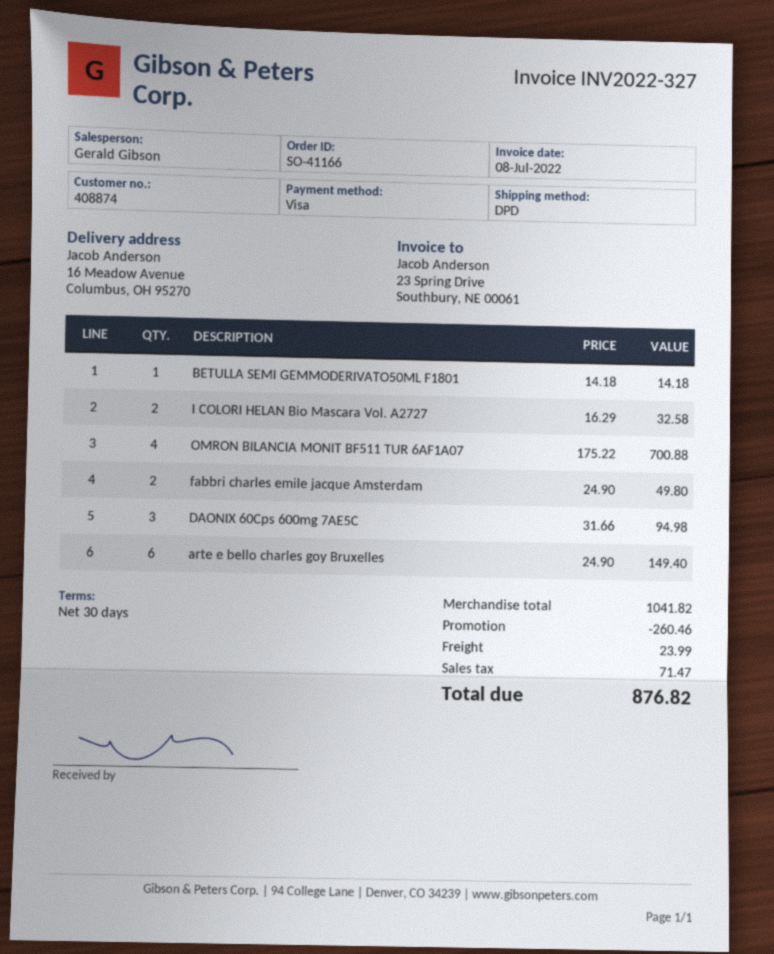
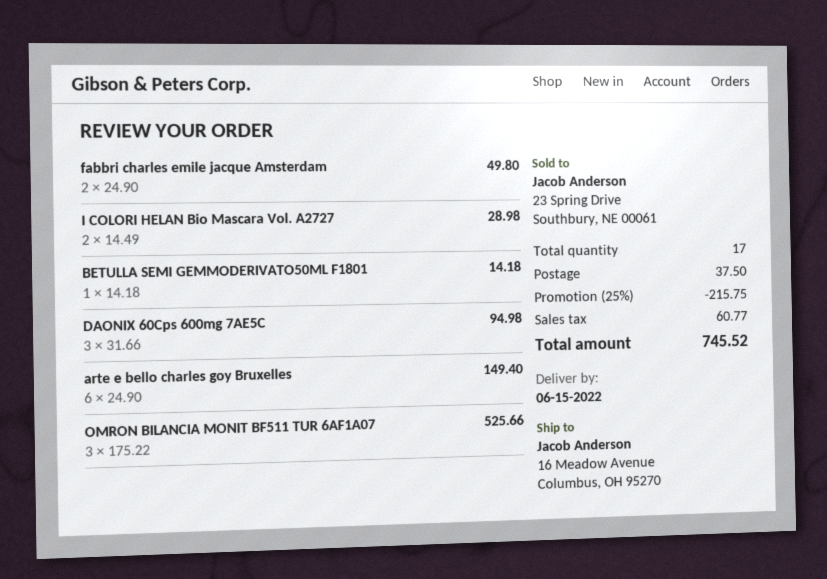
I COLORI HELAN Bio Mascara Vol. A2727: 2 x 16.29 = 32.58 -> 2 x 14.49 = 28.98
OMRON BILANCIA MONIT BF511 TUR 6AF1A07: 4 x 175.22 = 700.88 -> 3 x 175.22 = 525.66
discount: 260.46 -> 215.75
shipping: 23.99 -> 37.50
tax: 71.47 -> 60.77
total: 876.82 -> 745.52

